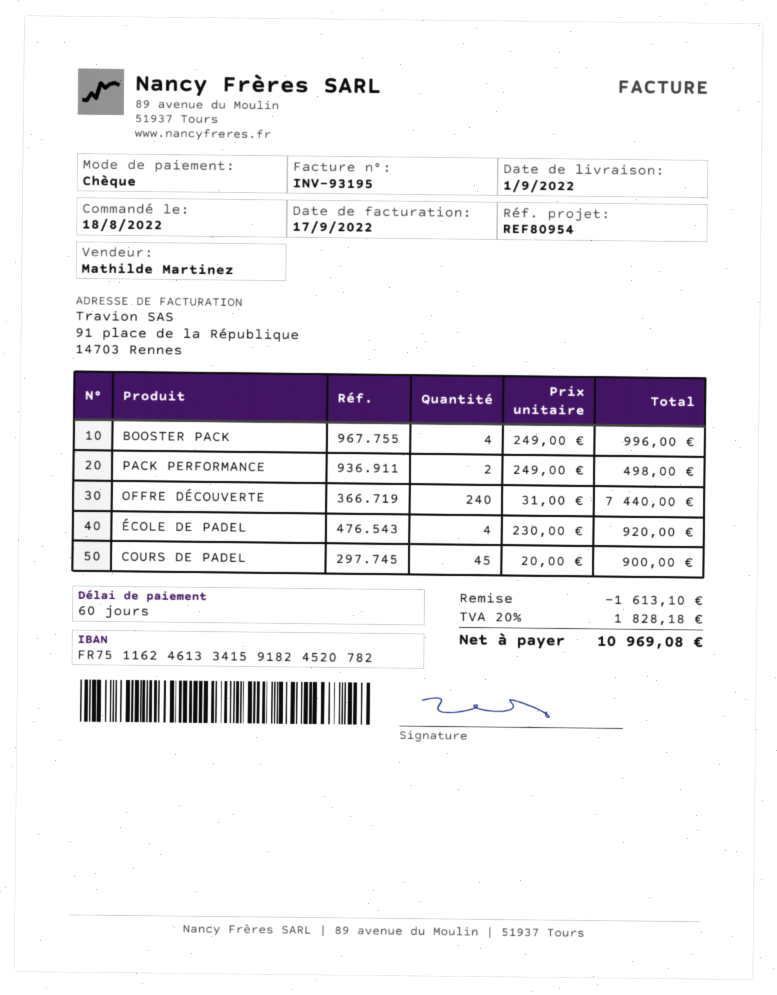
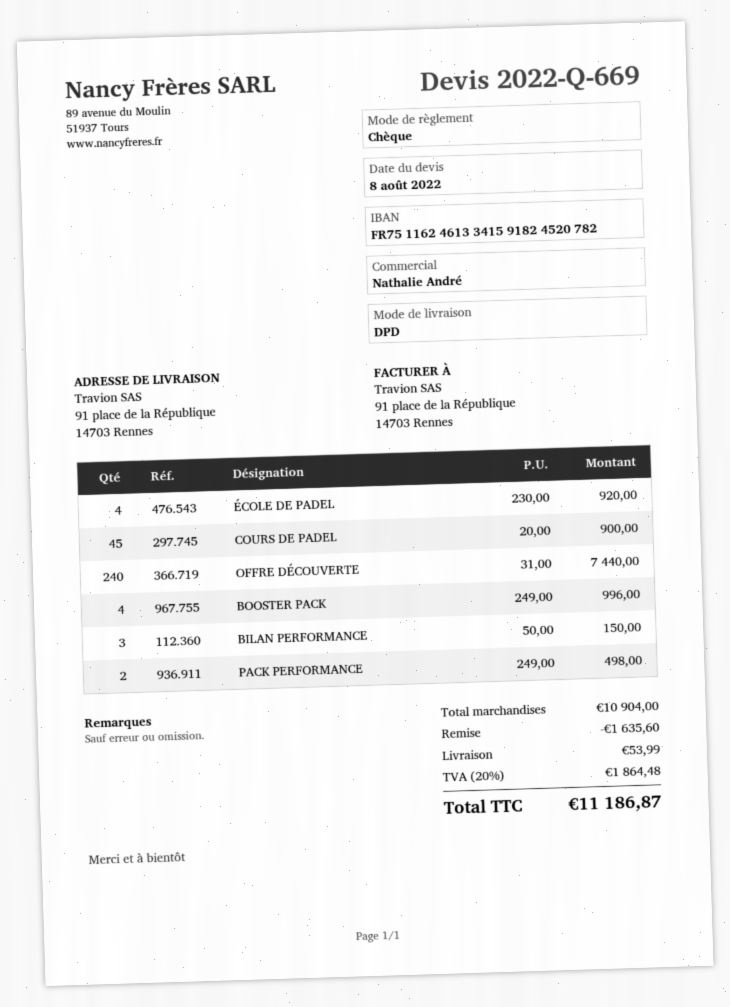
sales rep: Mathilde Martinez -> Nathalie André
BILAN PERFORMANCE: none -> 3 x 50.00 = 150.00
discount: 1613.10 -> 1635.60
shipping: none -> 53.99
tax: 20% = 1828.18 -> 20% = 1864.48
total: 10969.08 -> 11186.87

